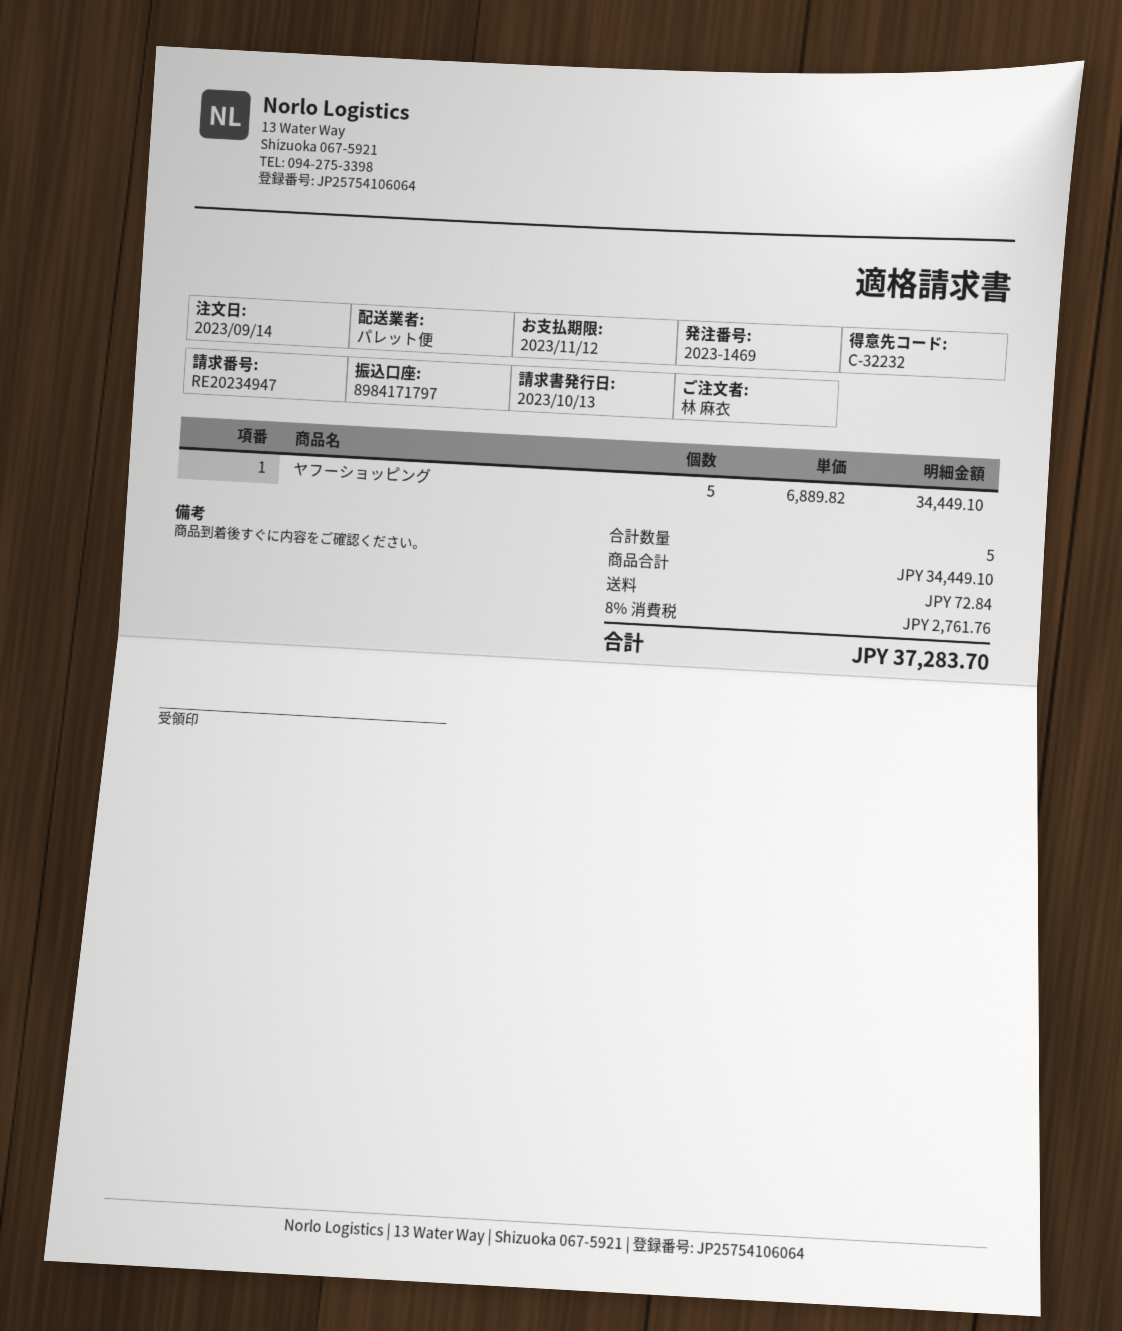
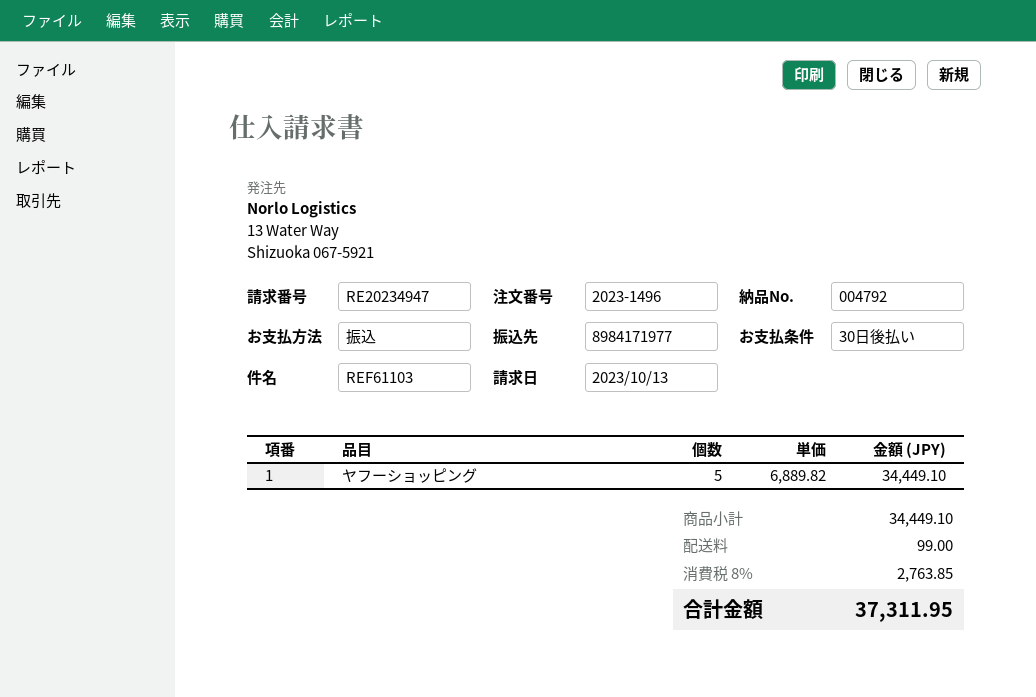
order number: 2023-1469 -> 2023-1496
bank account: 8984171797 -> 8984171977
shipping: 72.84 -> 99.00
tax: 8% = 2761.76 -> 8% = 2763.85
total: 37283.70 -> 37311.95

